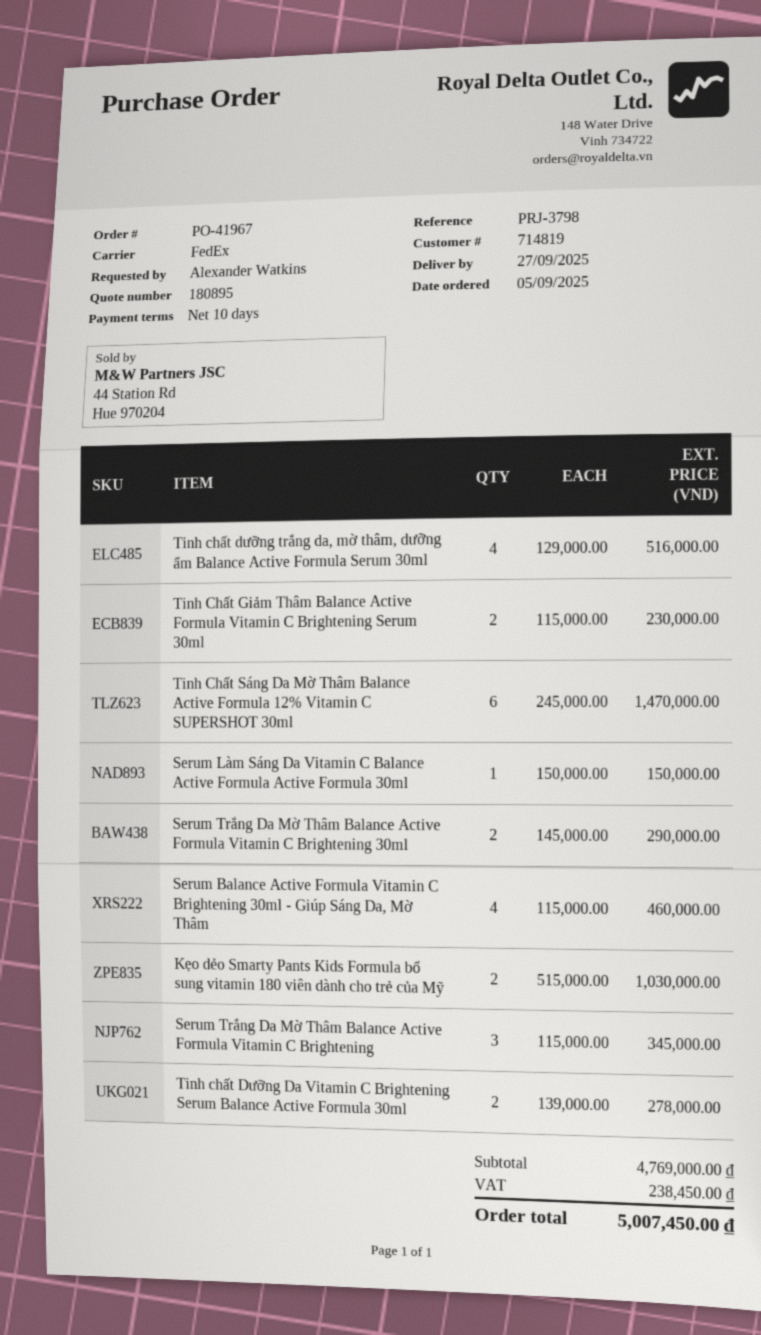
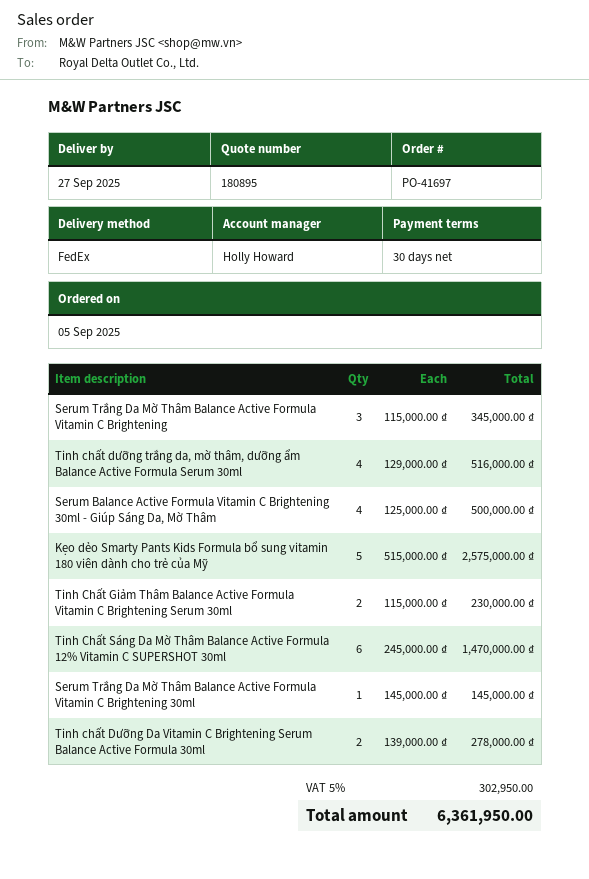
order number: PO-41967 -> PO-41697
payment terms: 10 days -> 30 days
Serum Làm Sáng Da Vitamin C Balance Active Formula Active Formula 30ml: 1 x 150000.00 = 150000.00 -> none
Serum Trắng Da Mờ Thâm Balance Active Formula Vitamin C Brightening 30ml: 2 x 145000.00 = 290000.00 -> 1 x 145000.00 = 145000.00
Serum Balance Active Formula Vitamin C Brightening 30ml - Giúp Sáng Da, Mờ Thâm: 4 x 115000.00 = 460000.00 -> 4 x 125000.00 = 500000.00
Kẹo dẻo Smarty Pants Kids Formula bổ sung vitamin 180 viên dành cho trẻ của Mỹ: 2 x 515000.00 = 1030000.00 -> 5 x 515000.00 = 2575000.00
tax: 238450.00 -> 302950.00
total: 5007450.00 -> 6361950.00

